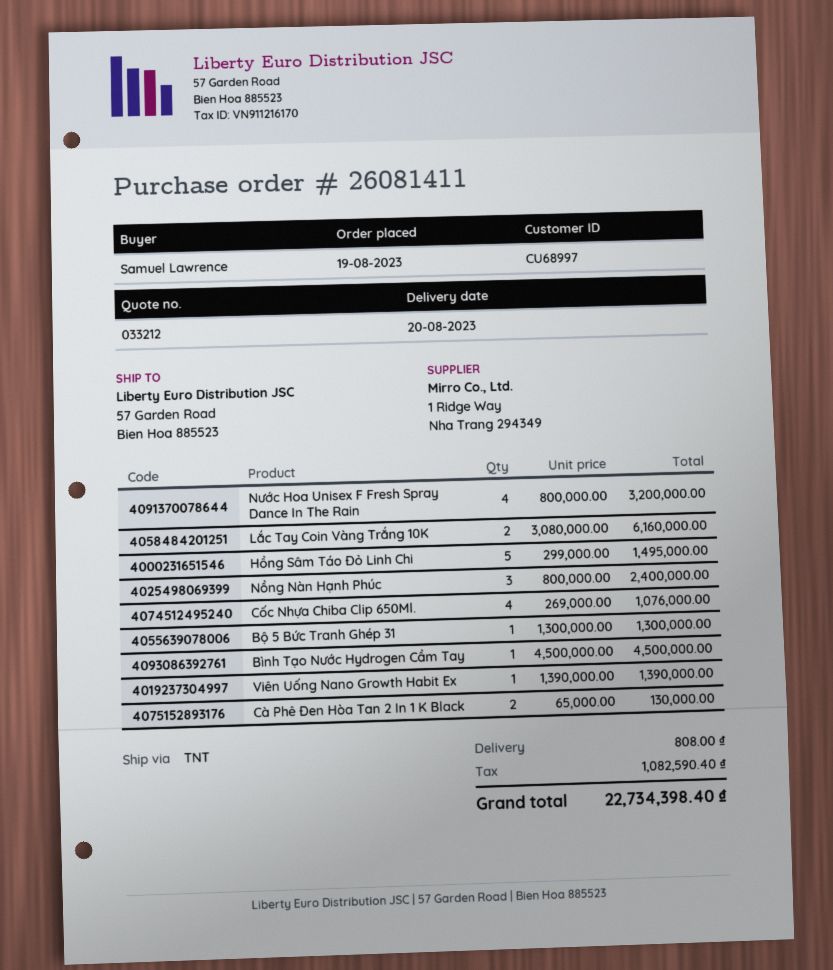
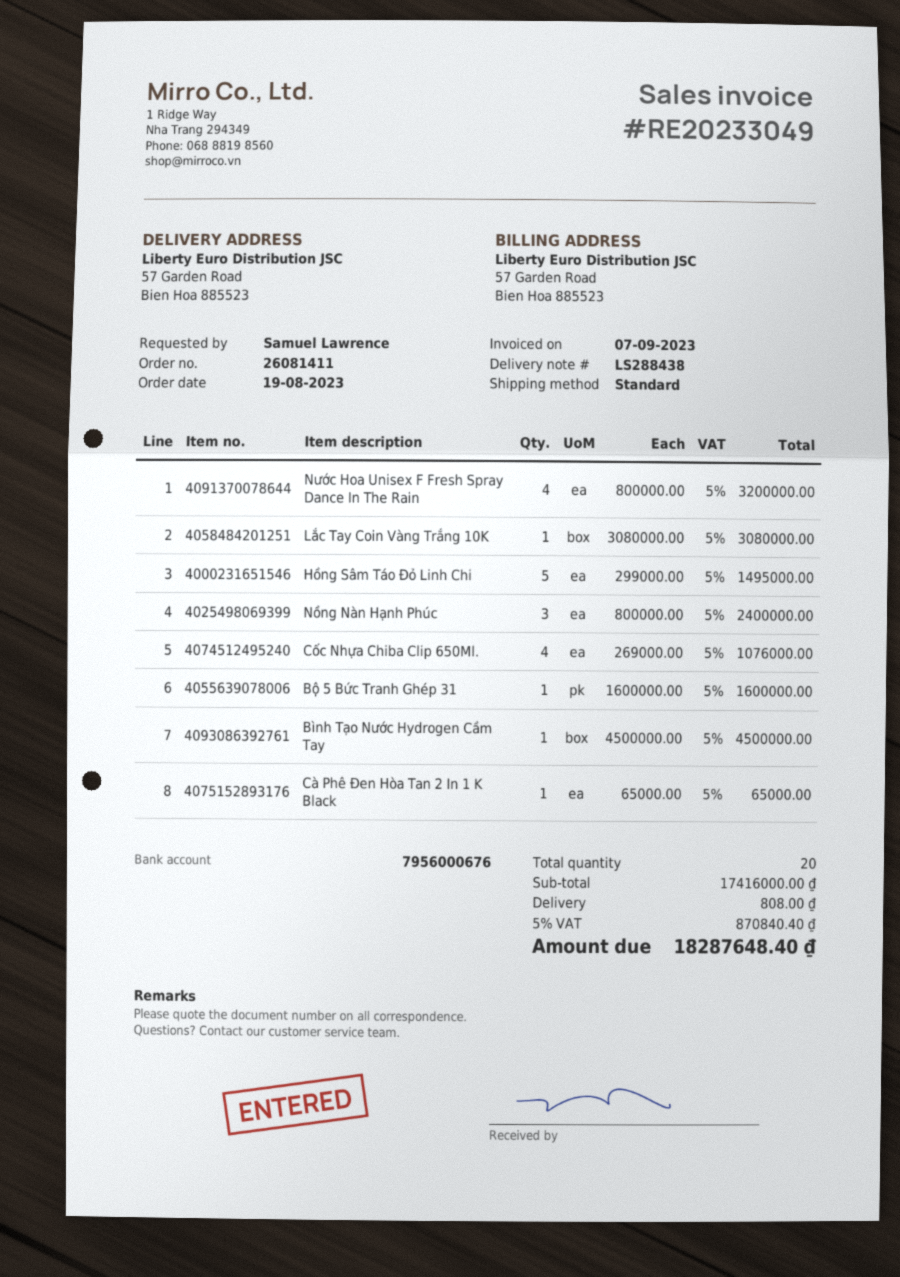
shipping method: TNT -> standard
Lắc Tay Coin Vàng Trắng 10K: 2 x 3080000.00 = 6160000.00 -> 1 x 3080000.00 = 3080000.00
Bộ 5 Bức Tranh Ghép 31: 1 x 1300000.00 = 1300000.00 -> 1 x 1600000.00 = 1600000.00
Viên Uống Nano Growth Habit Ex: 1 x 1390000.00 = 1390000.00 -> none
Cà Phê Đen Hòa Tan 2 In 1 K Black: 2 x 65000.00 = 130000.00 -> 1 x 65000.00 = 65000.00
tax: 1082590.40 -> 870840.40
total: 22734398.40 -> 18287648.40

